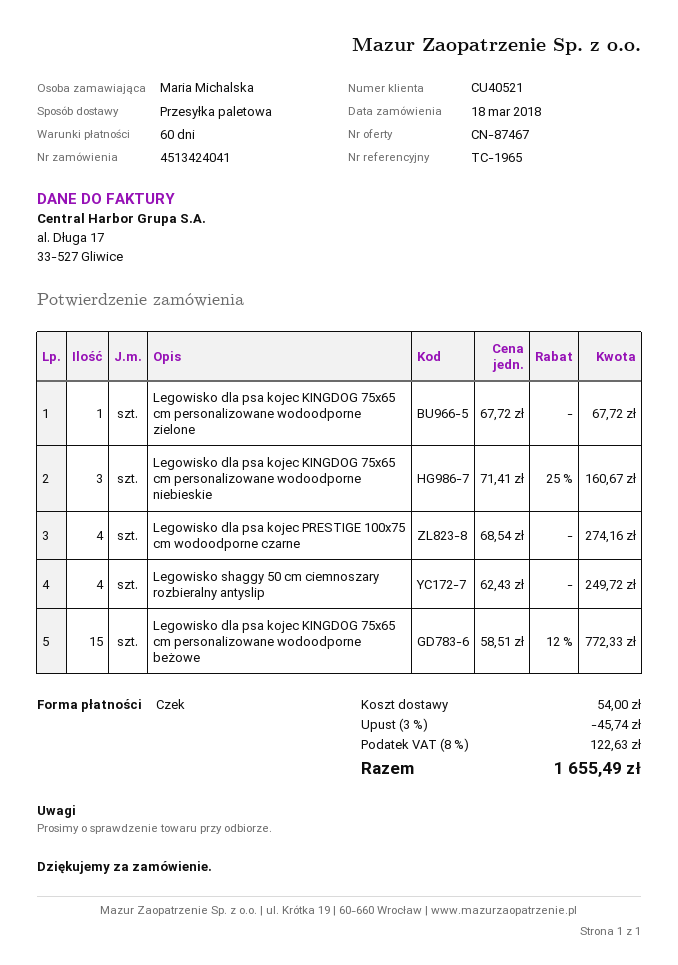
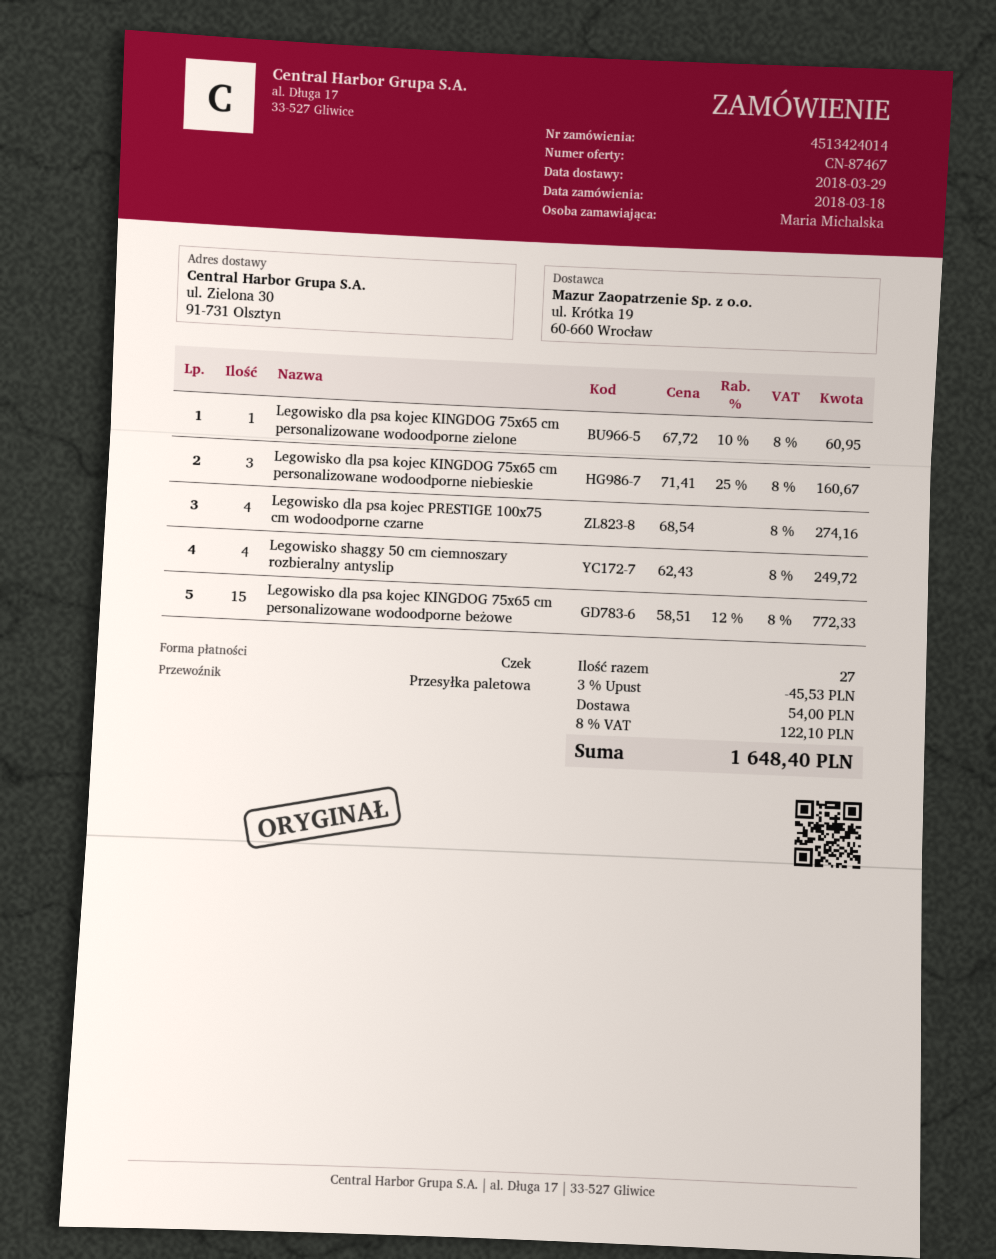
order number: 4513424041 -> 4513424014
Legowisko dla psa kojec KINGDOG 75x65 cm personalizowane wodoodporne zielone: 1 x 67.72 = 67.72 -> 1 x 67.72 - 10% = 60.95
discount: 3% = 45.74 -> 3% = 45.53
tax: 8% = 122.63 -> 8% = 122.10
total: 1655.49 -> 1648.40

